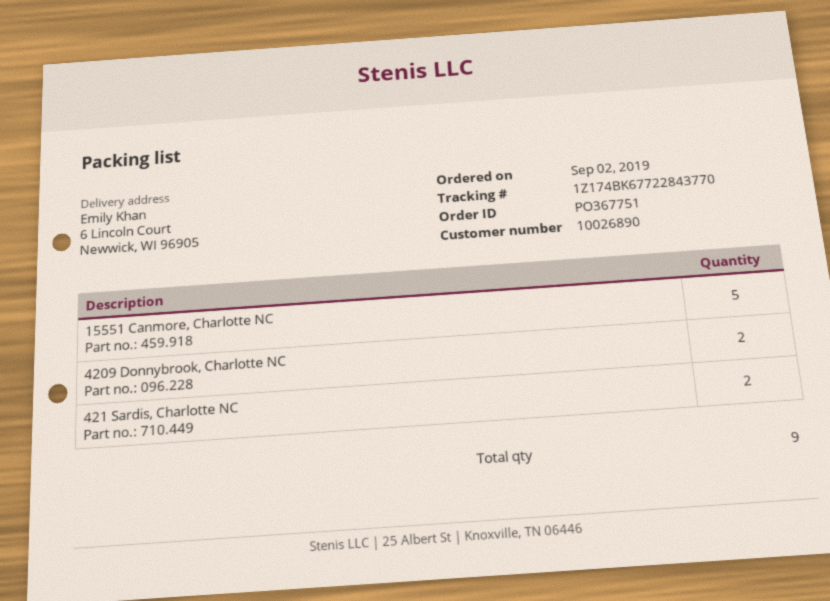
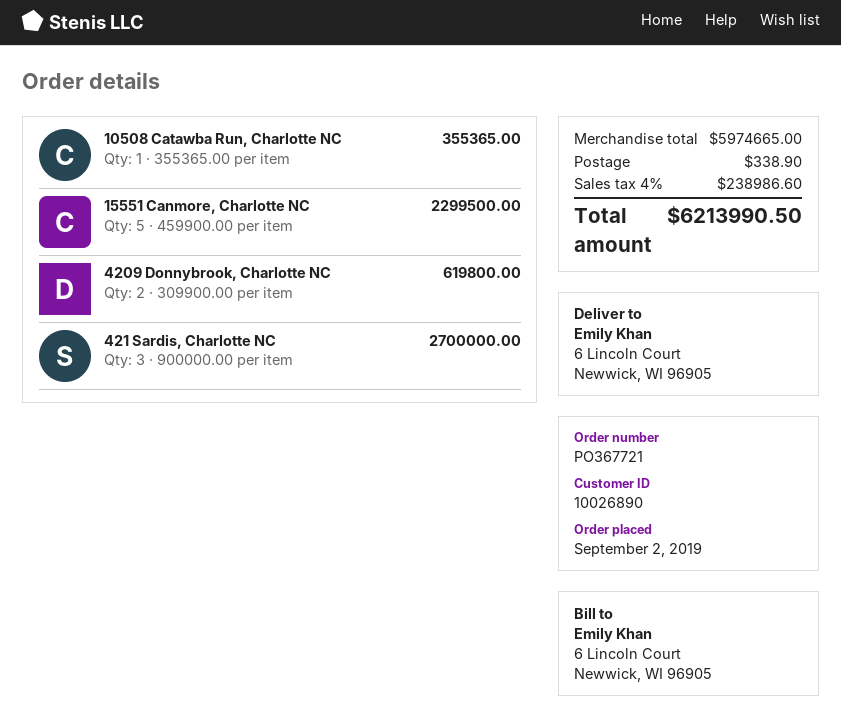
order number: PO367751 -> PO367721
421 Sardis, Charlotte NC: 2 -> 3
10508 Catawba Run, Charlotte NC: none -> 1

